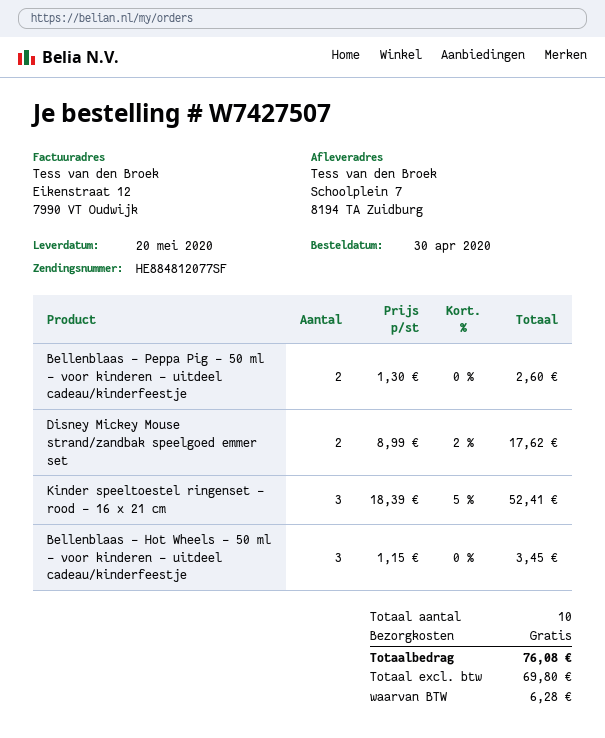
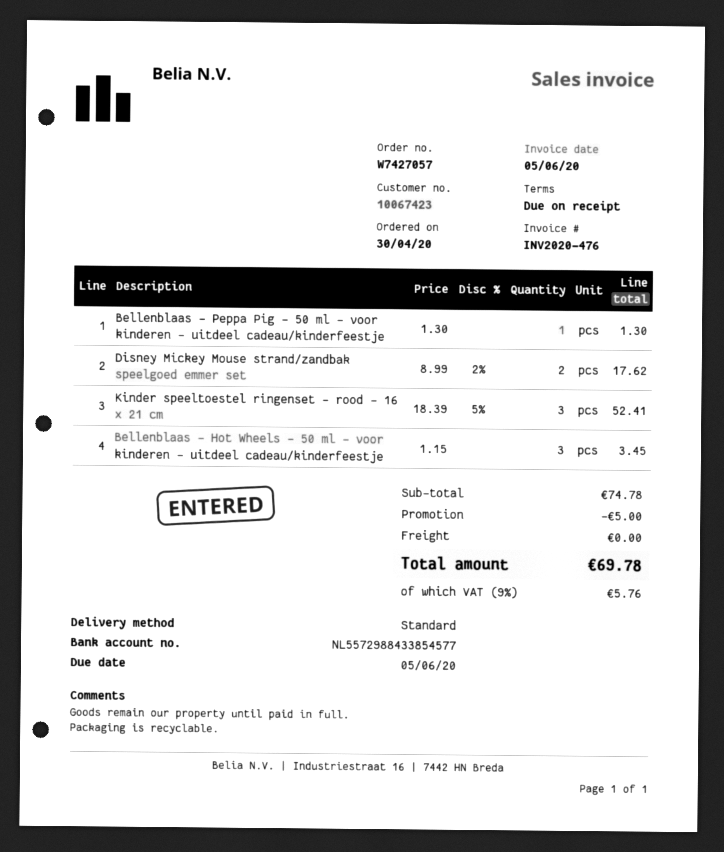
order number: W7427507 -> W7427057
Bellenblaas – Peppa Pig – 50 ml – voor kinderen – uitdeel cadeau/kinderfeestje: 2 x 1.30 = 2.60 -> 1 x 1.30 = 1.30
discount: none -> 5.00
tax: 6.28 -> 5.76
total: 76.08 -> 69.78

